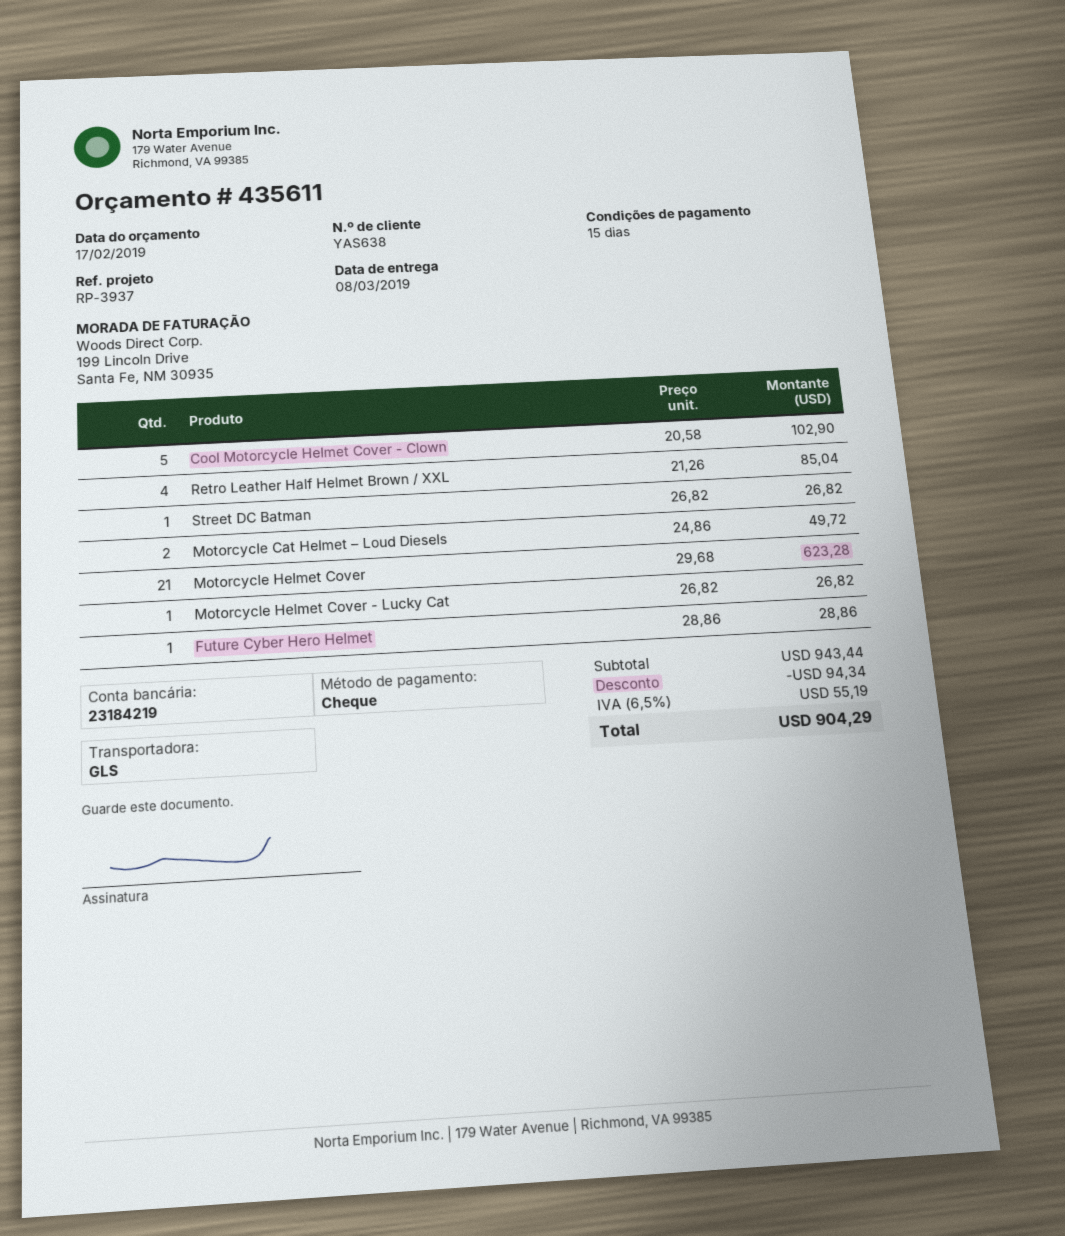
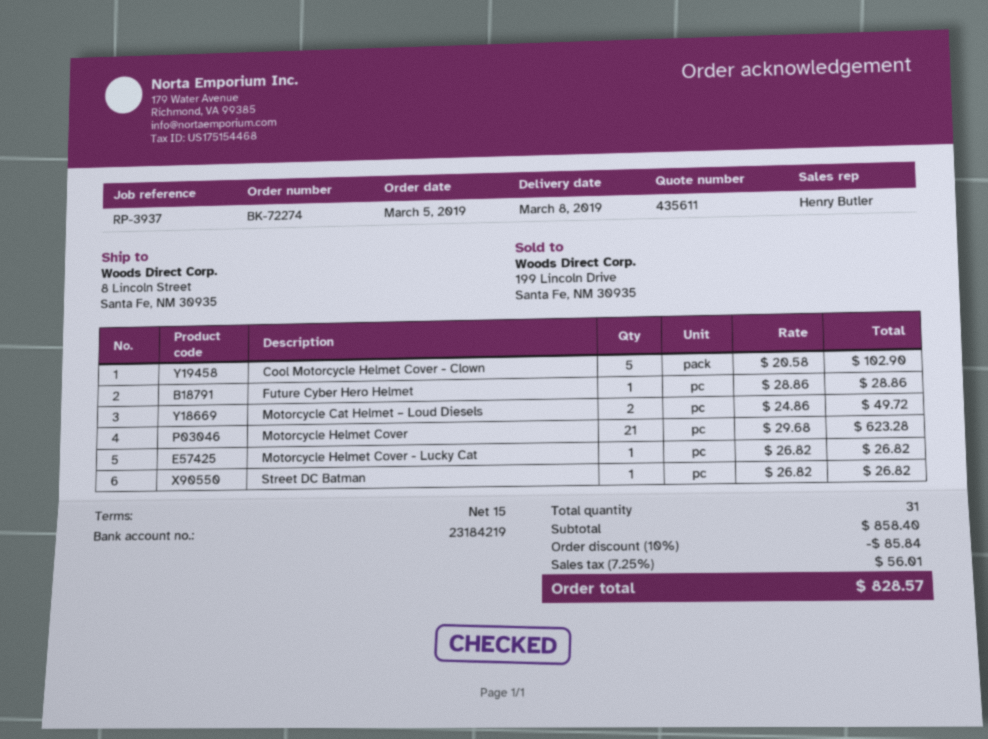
Retro Leather Half Helmet Brown / XXL: 4 x 21.26 = 85.04 -> none
subtotal: 943.44 -> 858.40
discount: 94.34 -> 85.84
tax: 6.5% = 55.19 -> 7.25% = 56.01
total: 904.29 -> 828.57

